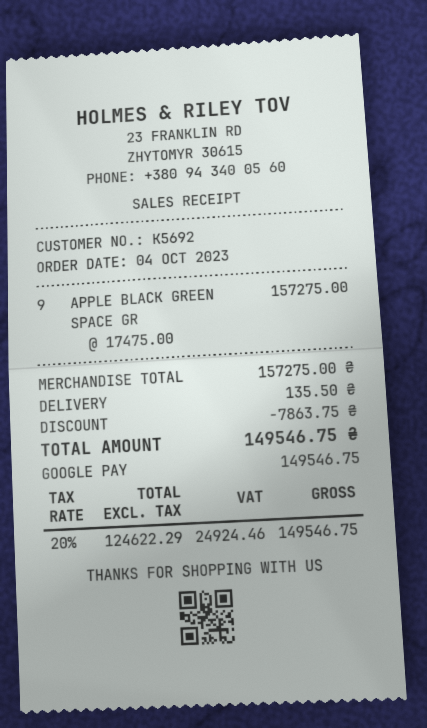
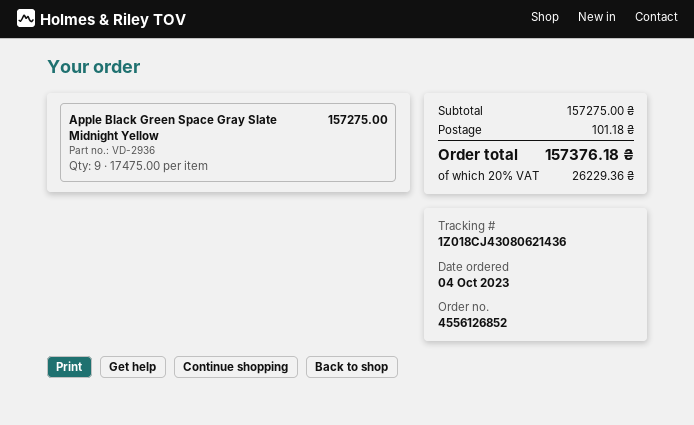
discount: 7863.75 -> none
shipping: 135.50 -> 101.18
tax: 20% = 24924.46 -> 20% = 26229.36
total: 149546.75 -> 157376.18

